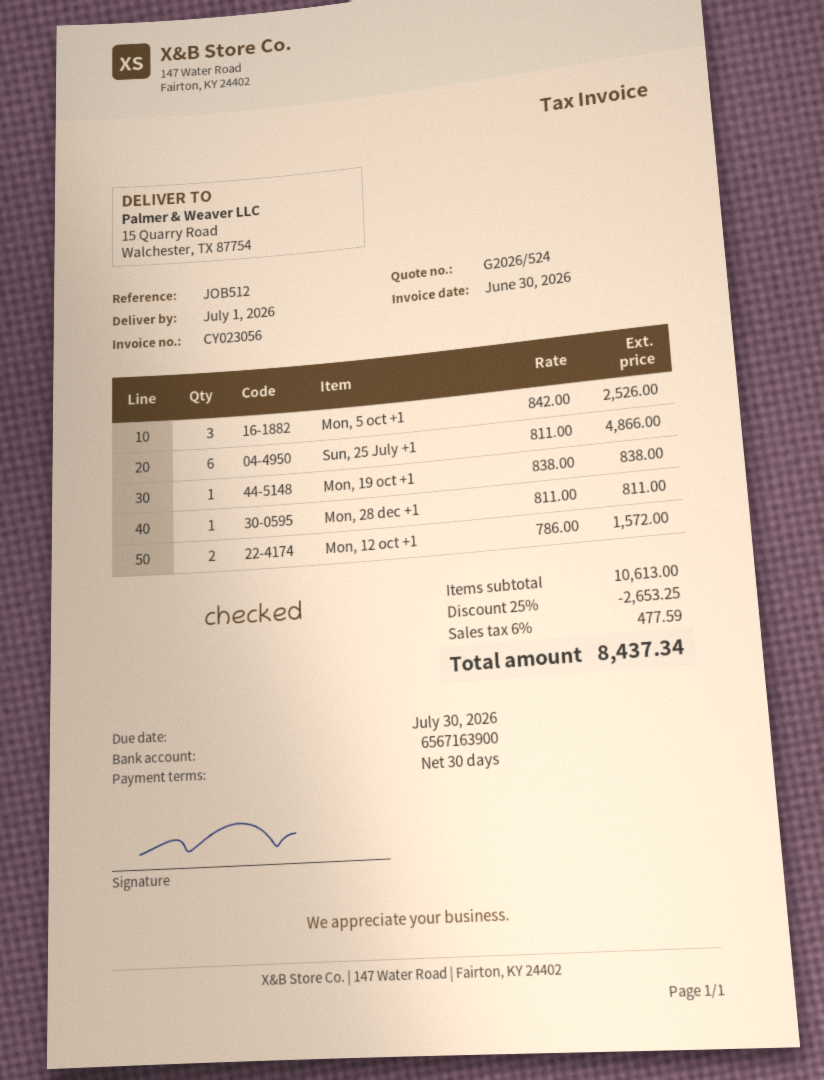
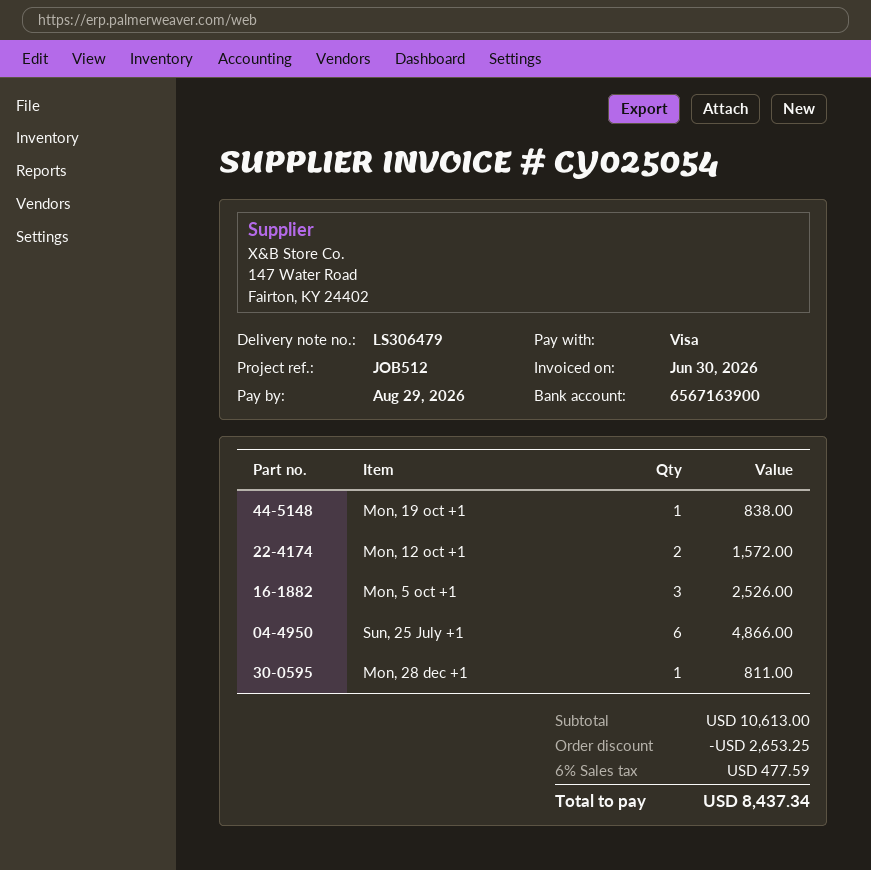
invoice number: CY023056 -> CY025054
due date: 2026-07-30 -> 2026-08-29

